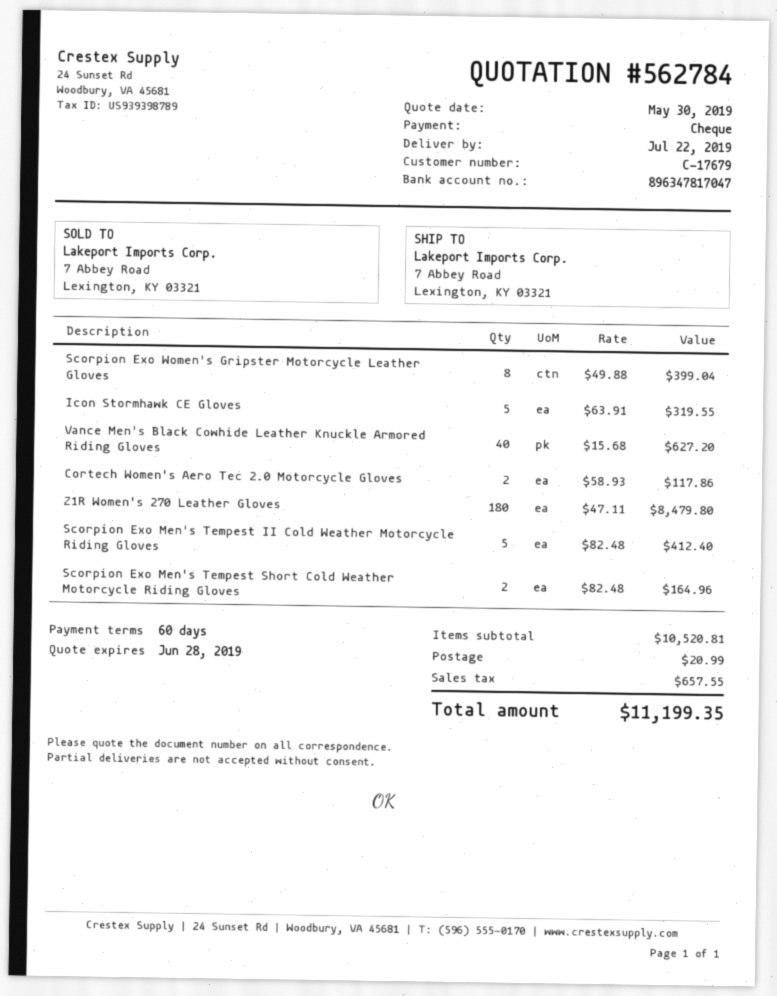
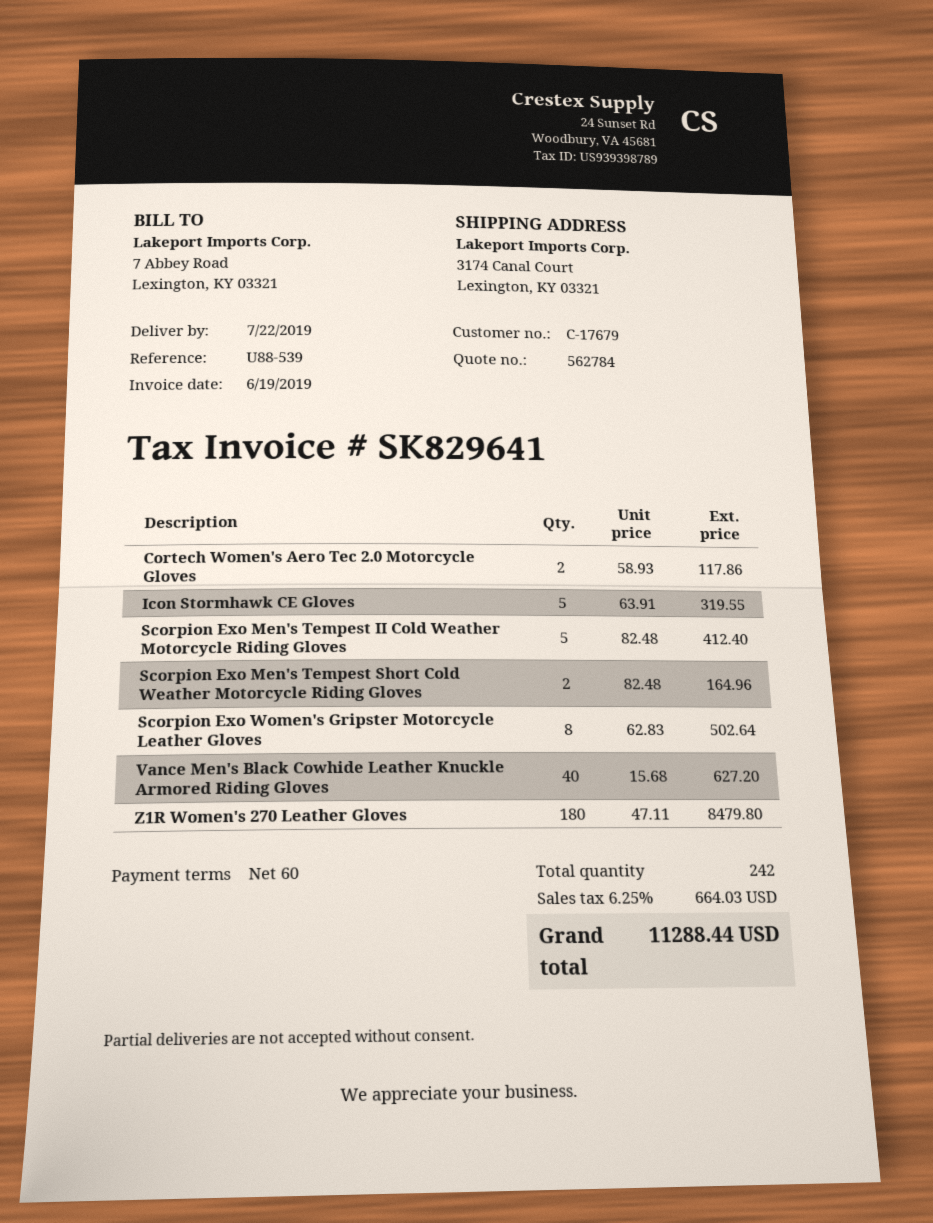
ship to: 7 Abbey Road, Lexington, KY 03321 -> 3174 Canal Court, Lexington, KY 03321
Scorpion Exo Women's Gripster Motorcycle Leather Gloves: 8 x 49.88 = 399.04 -> 8 x 62.83 = 502.64
shipping: 20.99 -> none
tax: 657.55 -> 664.03
total: 11199.35 -> 11288.44

